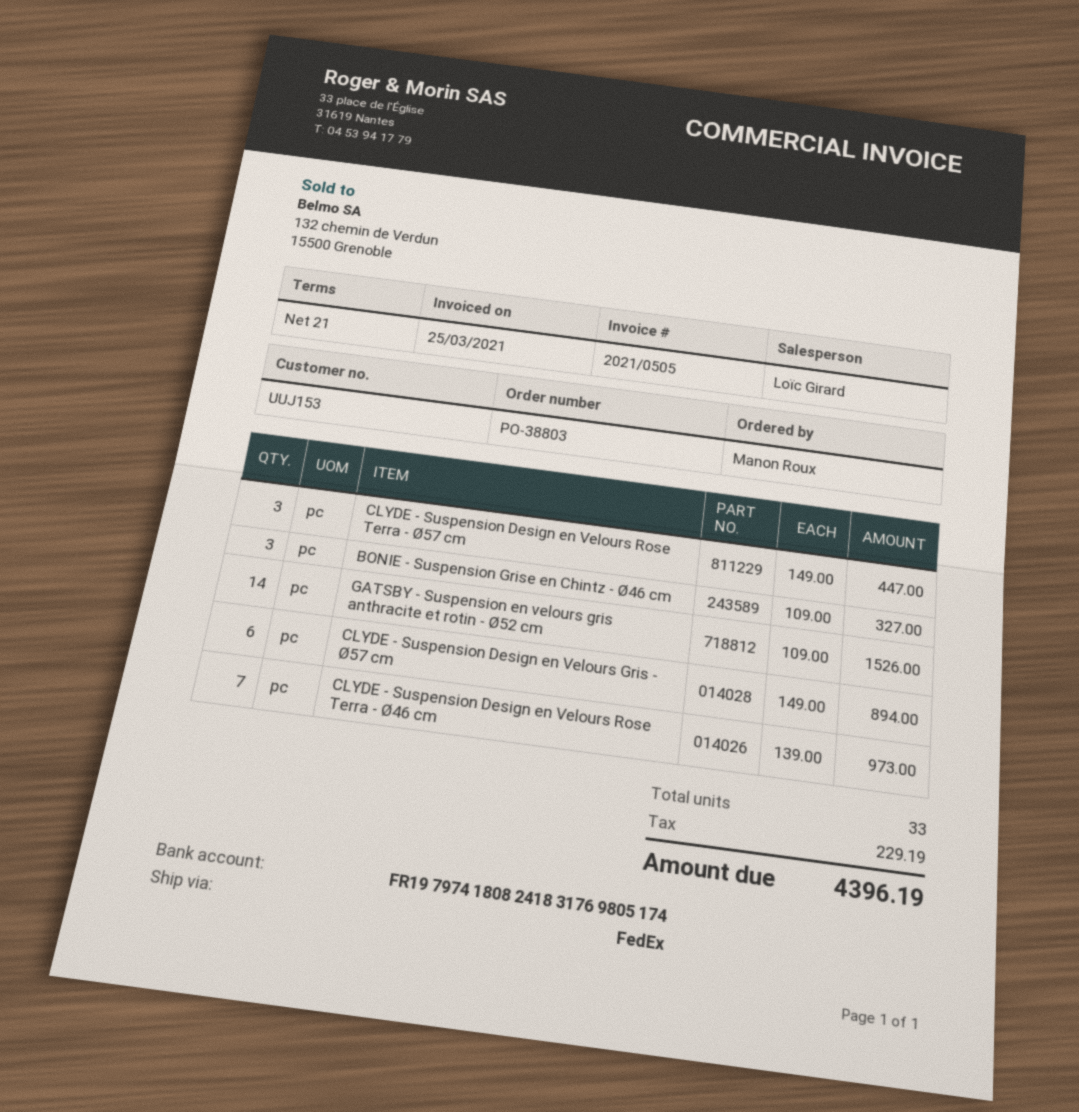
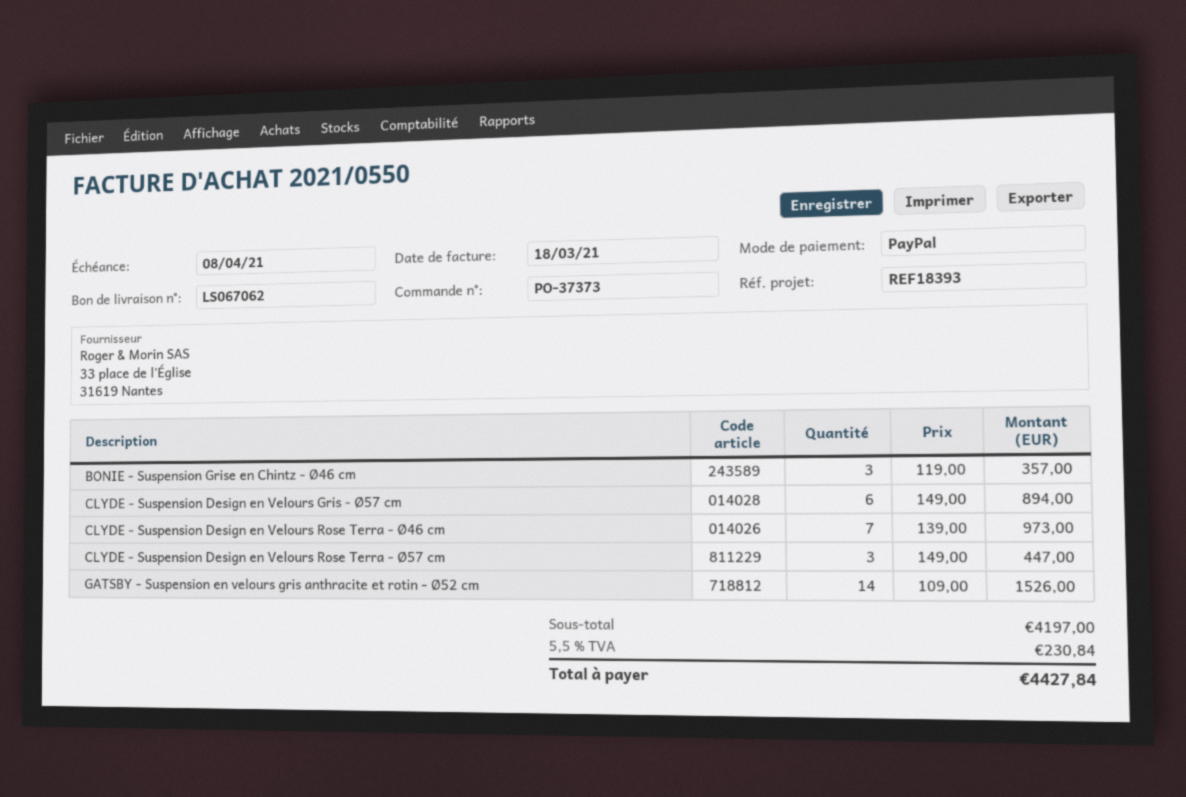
order number: PO-38803 -> PO-37373
invoice number: 2021/0505 -> 2021/0550
invoice date: 2021-03-25 -> 2021-03-18
BONIE - Suspension Grise en Chintz - Ø46 cm: 3 x 109.00 = 327.00 -> 3 x 119.00 = 357.00
tax: 229.19 -> 230.84
total: 4396.19 -> 4427.84

